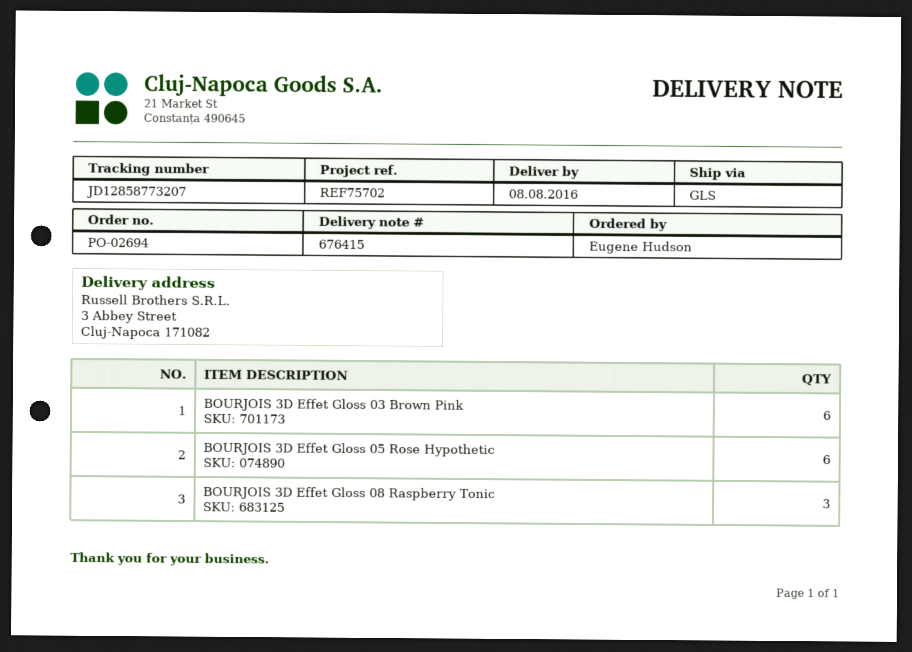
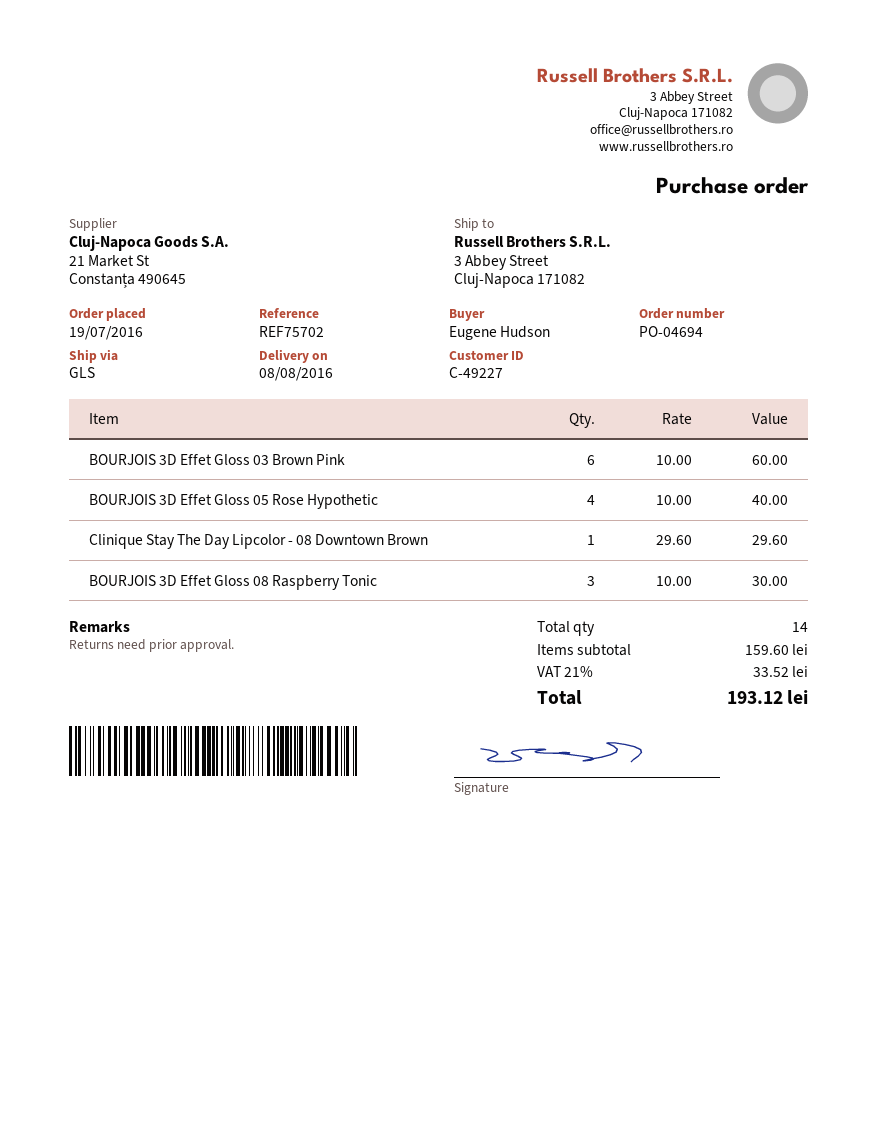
order number: PO-02694 -> PO-04694
BOURJOIS 3D Effet Gloss 05 Rose Hypothetic: 6 -> 4
Clinique Stay The Day Lipcolor - 08 Downtown Brown: none -> 1

